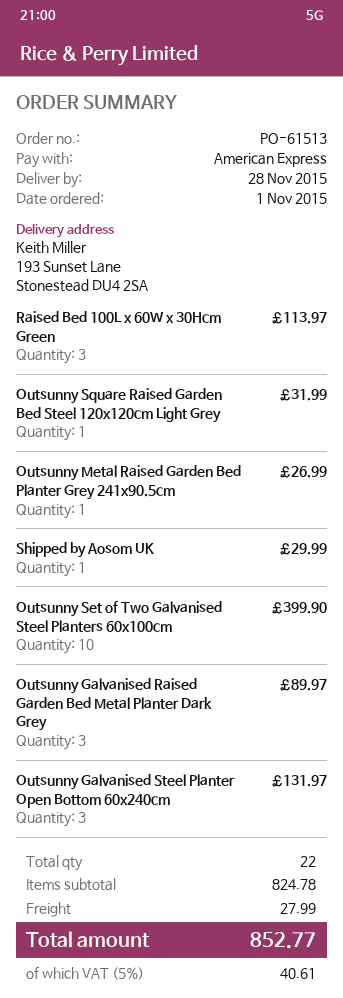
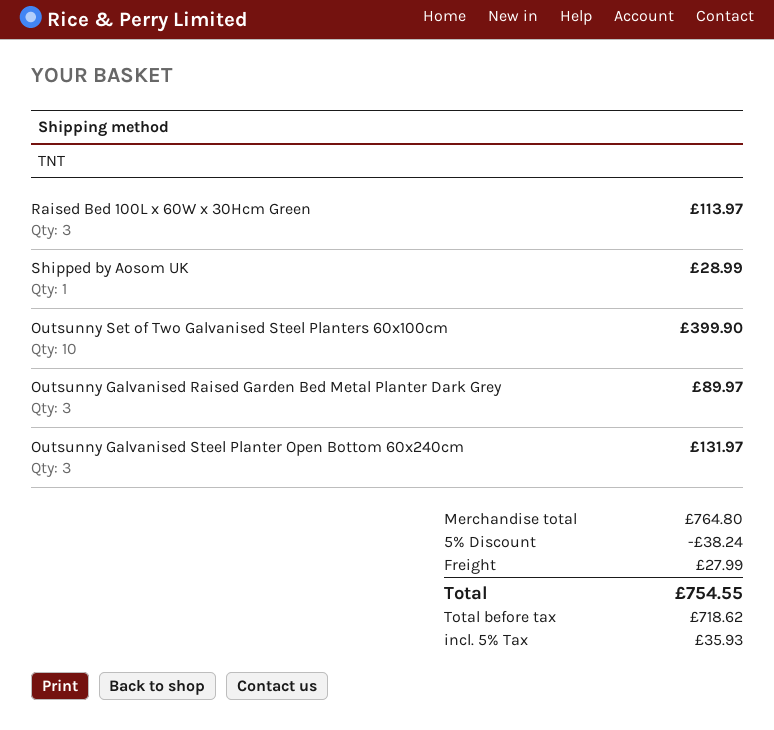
Outsunny Square Raised Garden Bed Steel 120x120cm Light Grey: 1 for 31.99 -> none
Outsunny Metal Raised Garden Bed Planter Grey 241x90.5cm: 1 for 26.99 -> none
Shipped by Aosom UK: 1 for 29.99 -> 1 for 28.99
subtotal: 824.78 -> 764.80
discount: none -> 5% = 38.24
tax: 5% = 40.61 -> 5% = 35.93
total: 852.77 -> 754.55

